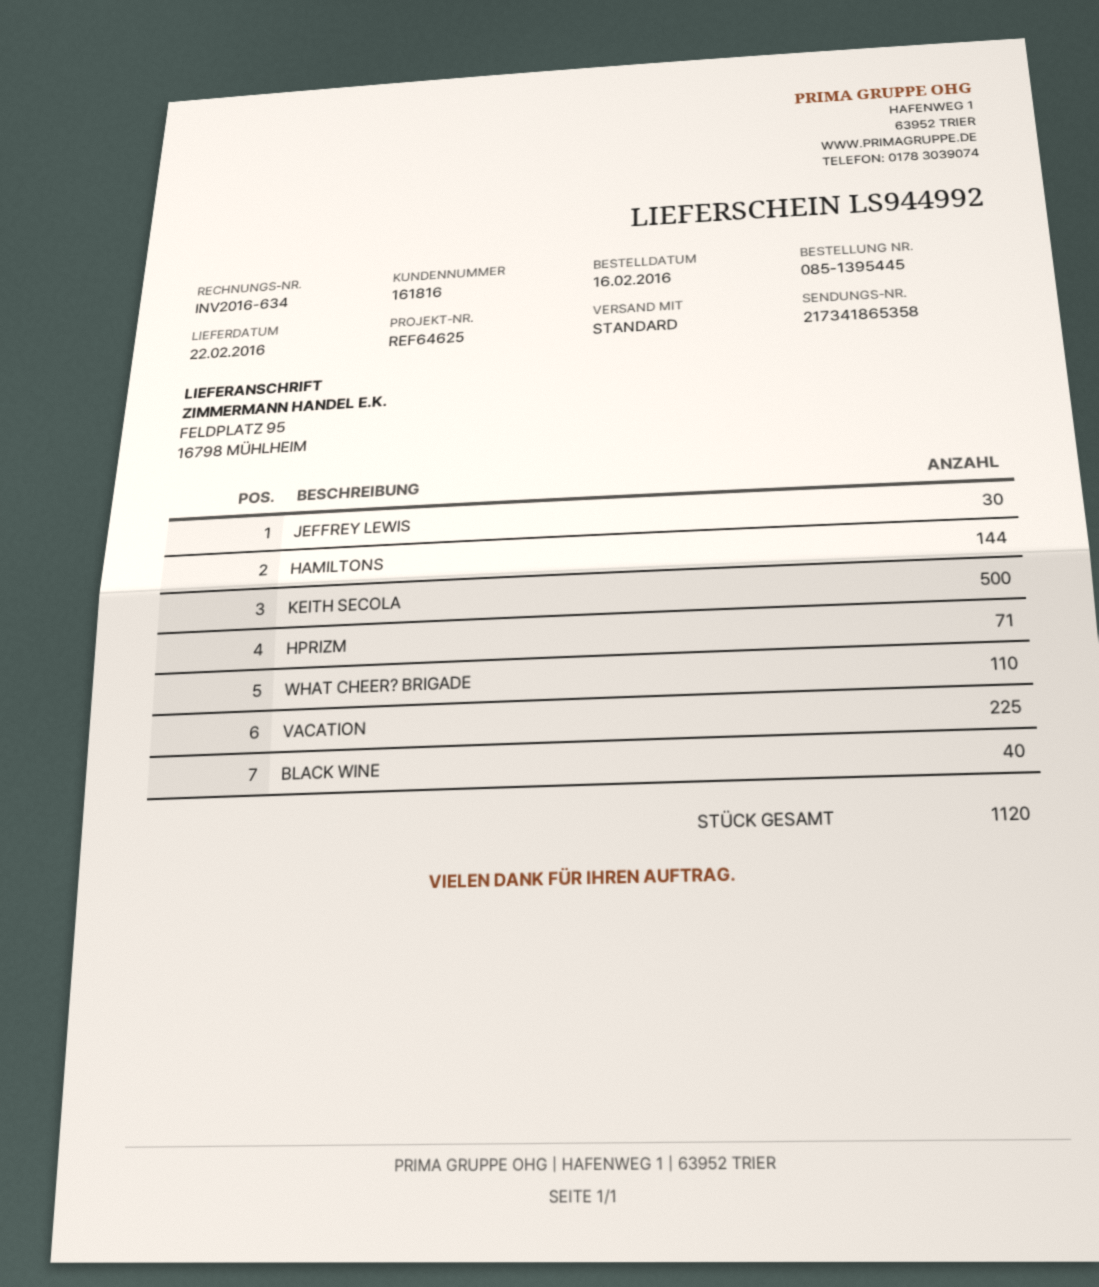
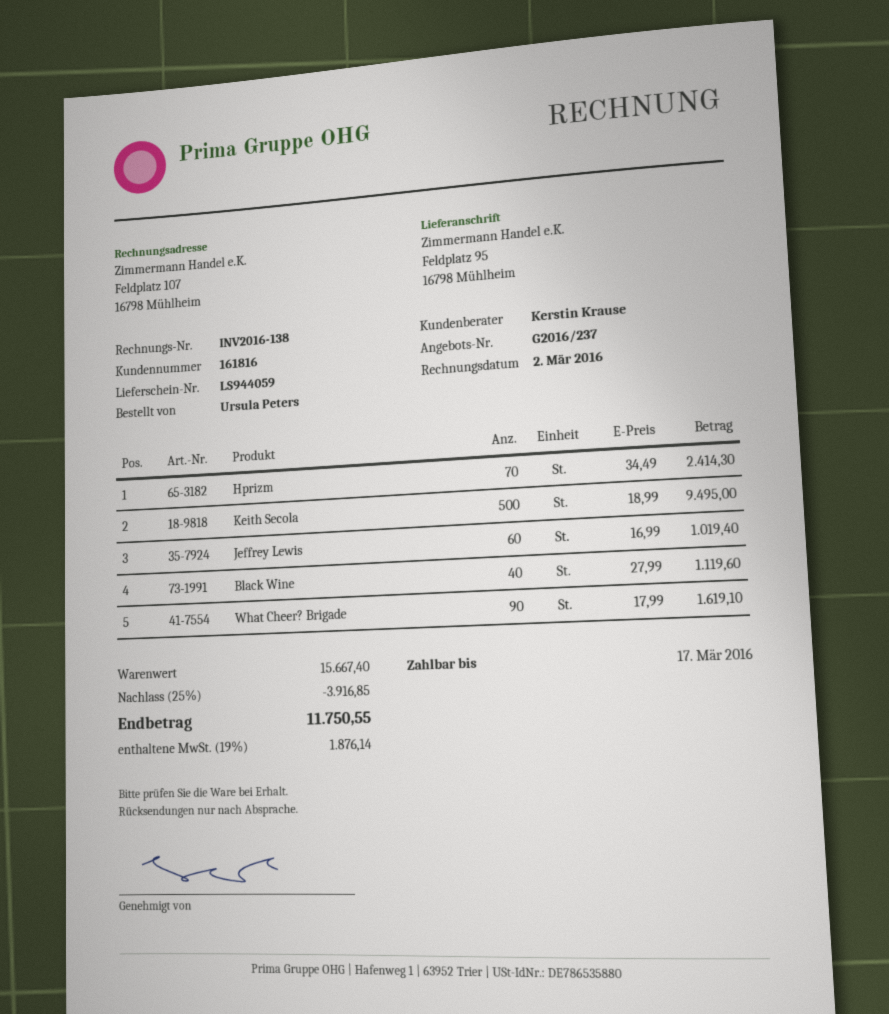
delivery note number: LS944992 -> LS944059
invoice number: INV2016-634 -> INV2016-138
JEFFREY LEWIS: 30 -> 60
HAMILTONS: 144 -> none
HPRIZM: 71 -> 70
WHAT CHEER? BRIGADE: 110 -> 90
VACATION: 225 -> none

